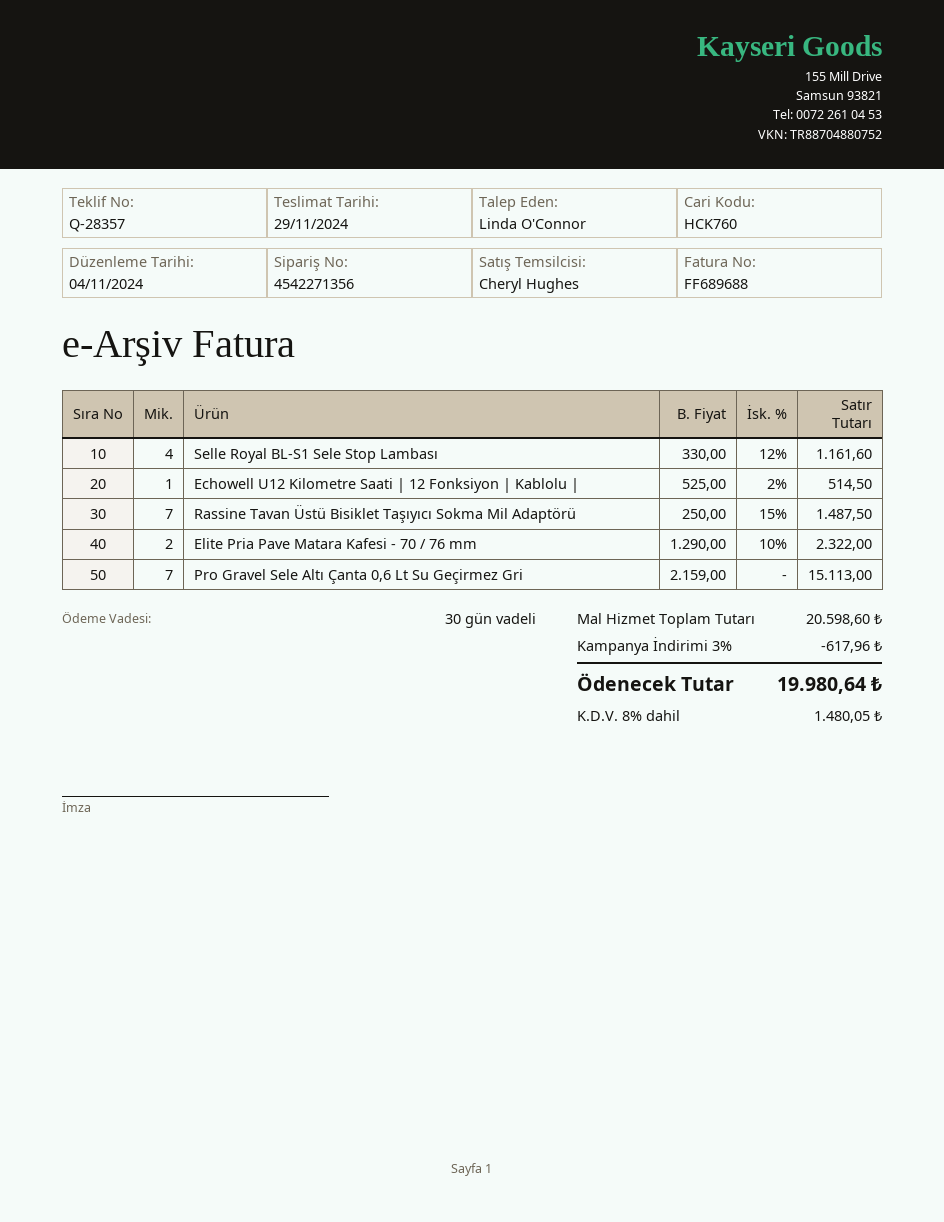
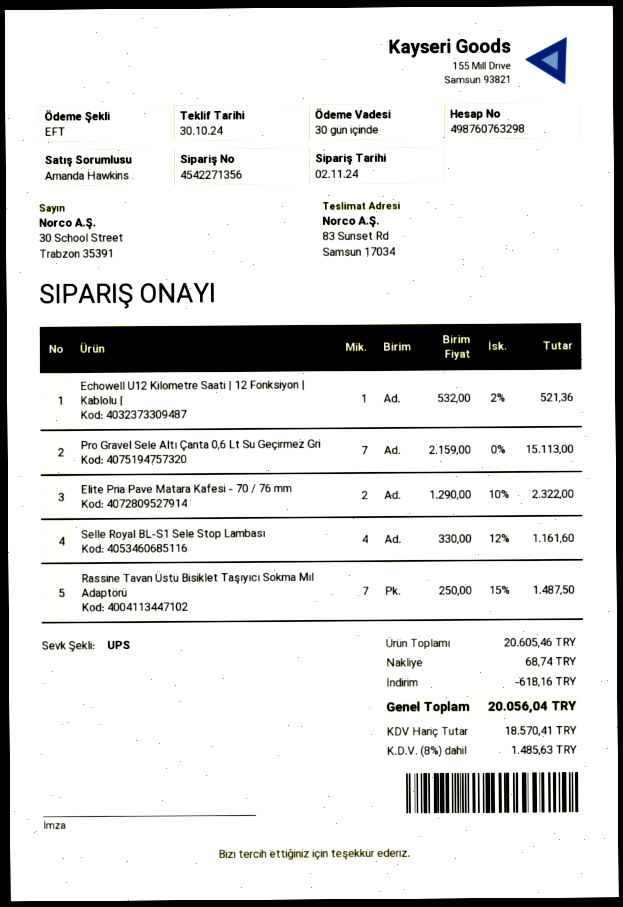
sales rep: Cheryl Hughes -> Amanda Hawkins
Echowell U12 Kilometre Saati | 12 Fonksiyon | Kablolu |: 1 x 525.00 - 2% = 514.50 -> 1 x 532.00 - 2% = 521.36
subtotal: 20598.60 -> 20605.46
discount: 617.96 -> 618.16
shipping: none -> 68.74
tax: 8% = 1480.05 -> 8% = 1485.63
total: 19980.64 -> 20056.04

